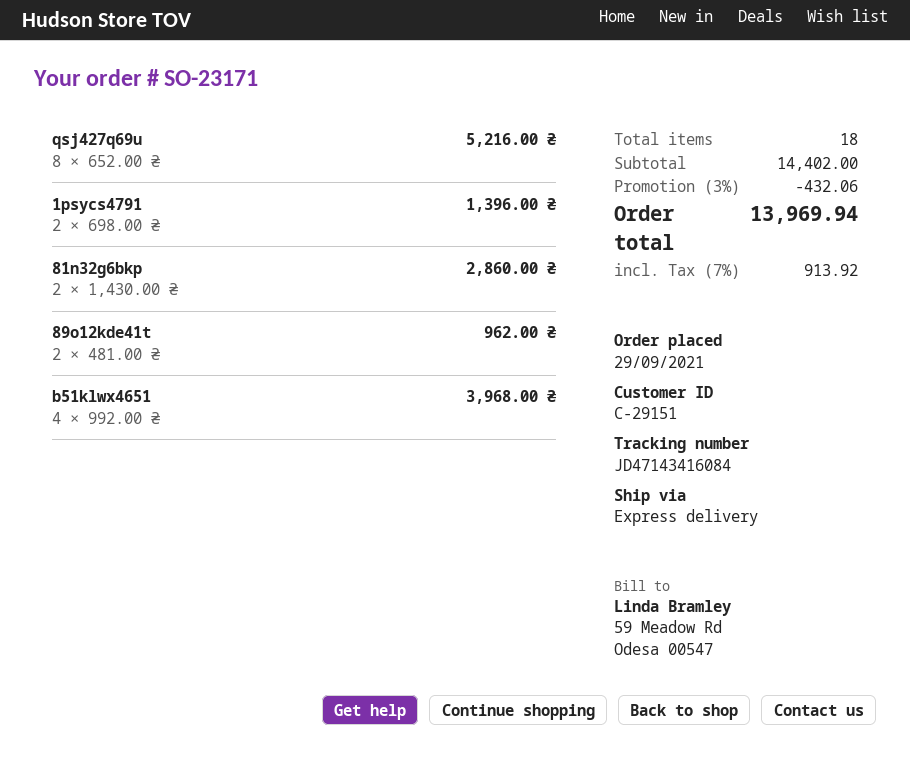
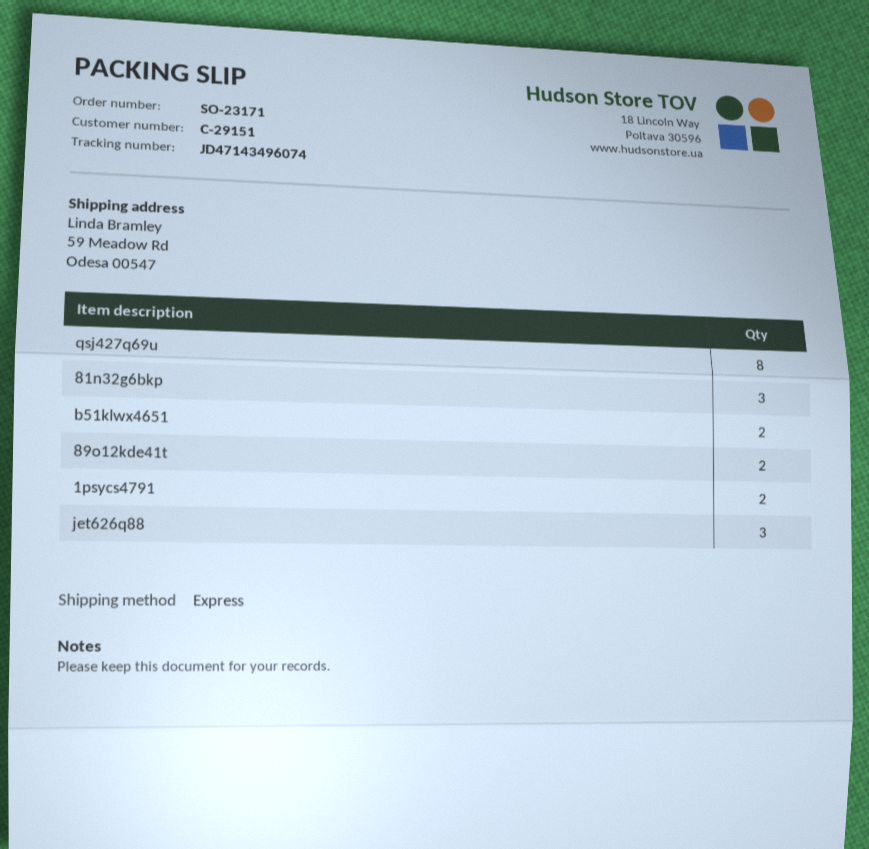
tracking number: JD47143416084 -> JD47143496074
81n32g6bkp: 2 -> 3
b51klwx4651: 4 -> 2
jet626q88: none -> 3

